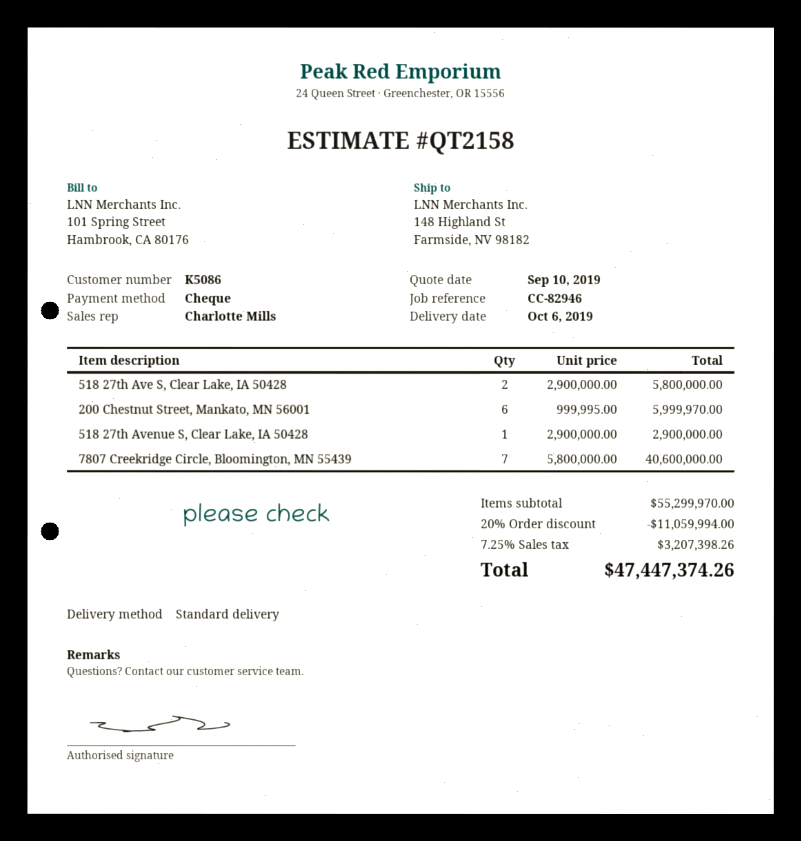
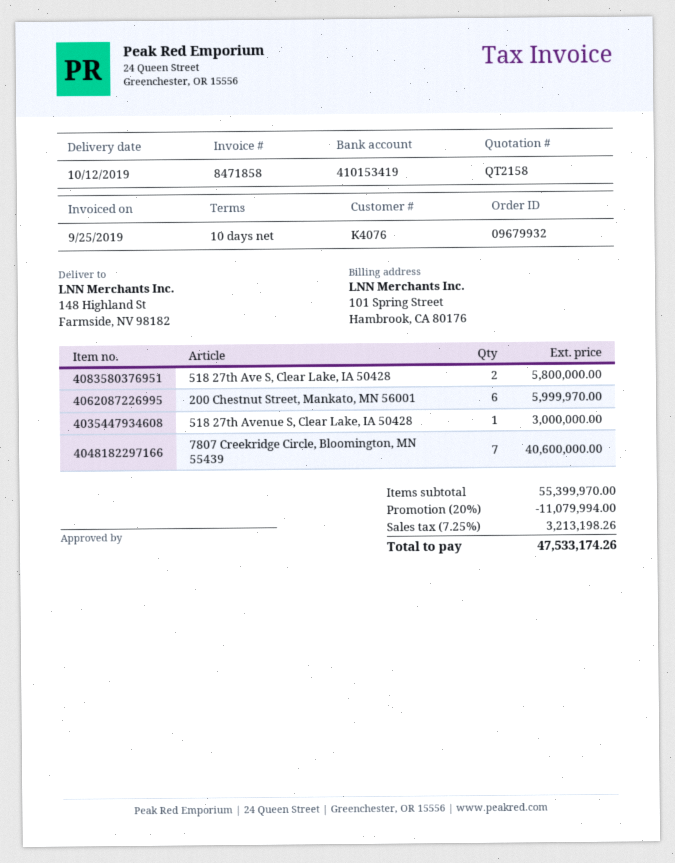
delivery date: 2019-10-06 -> 2019-10-12
customer number: K5086 -> K4076
518 27th Avenue S, Clear Lake, IA 50428: 1 for 2900000.00 -> 1 for 3000000.00
subtotal: 55299970.00 -> 55399970.00
discount: 20% = 11059994.00 -> 20% = 11079994.00
tax: 7.25% = 3207398.26 -> 7.25% = 3213198.26
total: 47447374.26 -> 47533174.26

